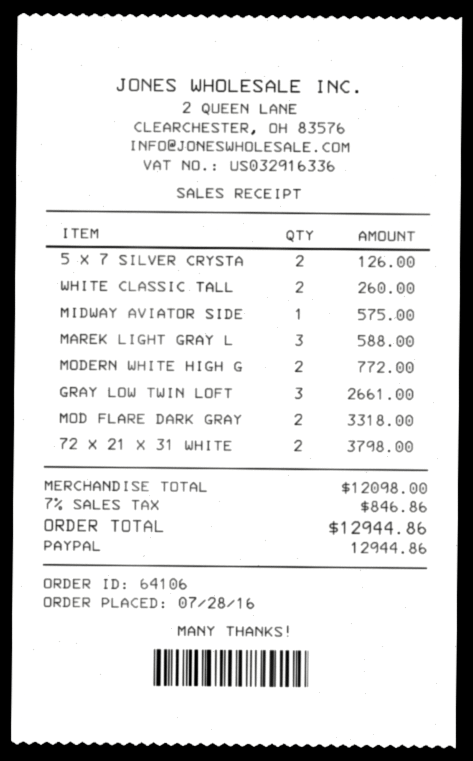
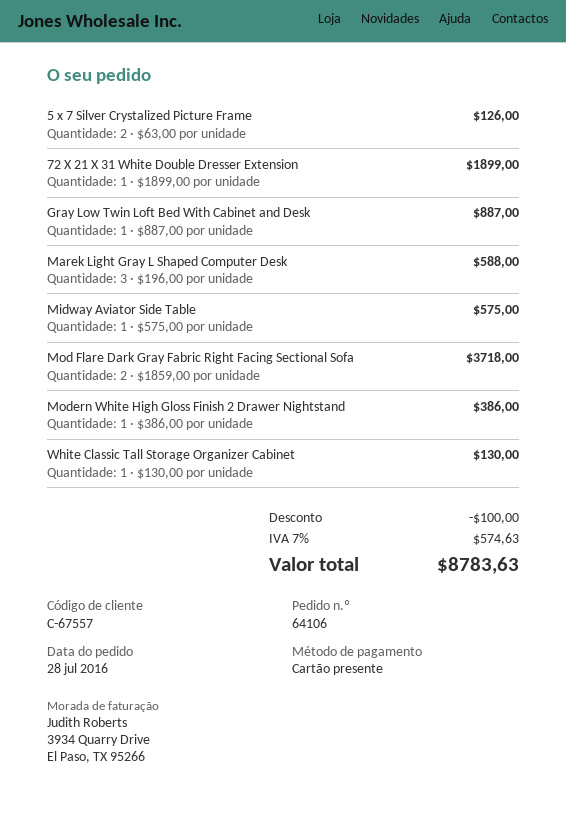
payment method: PayPal -> gift card
WHITE CLASSIC TALL: 2 for 260.00 -> 1 for 130.00
MODERN WHITE HIGH G: 2 for 772.00 -> 1 for 386.00
GRAY LOW TWIN LOFT: 3 for 2661.00 -> 1 for 887.00
MOD FLARE DARK GRAY: 2 for 3318.00 -> 2 for 3718.00
72 X 21 X 31 WHITE: 2 for 3798.00 -> 1 for 1899.00
discount: none -> 100.00
tax: 7% = 846.86 -> 7% = 574.63
total: 12944.86 -> 8783.63

